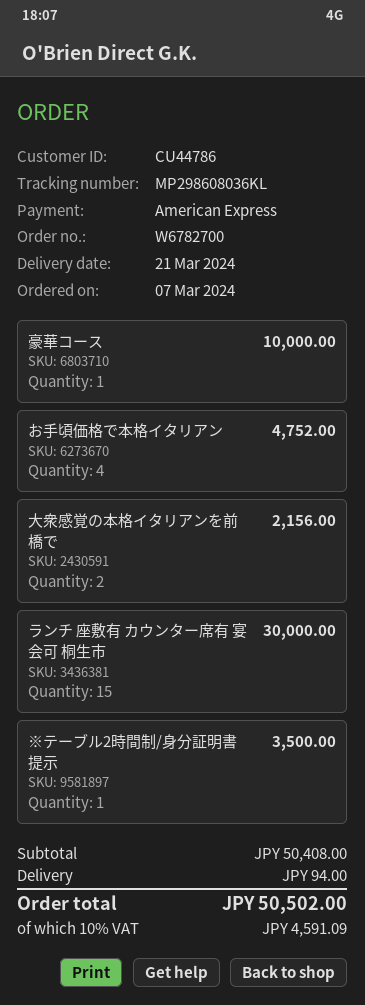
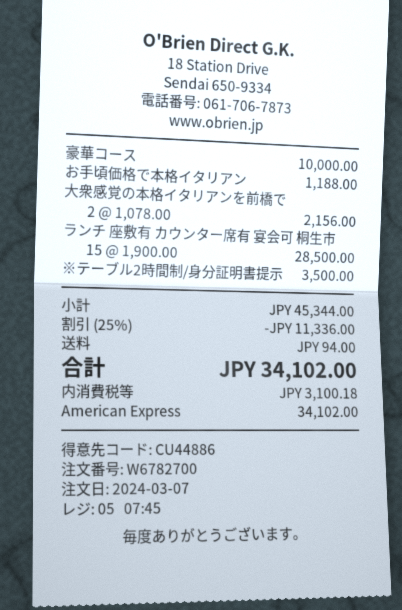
customer number: CU44786 -> CU44886
お手頃価格で本格イタリアン: 4 for 4752.00 -> 1 for 1188.00
ランチ 座敷有 カウンター席有 宴会可 桐生市: 15 for 30000.00 -> 15 for 28500.00
subtotal: 50408.00 -> 45344.00
discount: none -> 25% = 11336.00
tax: 4591.09 -> 3100.18
total: 50502.00 -> 34102.00

